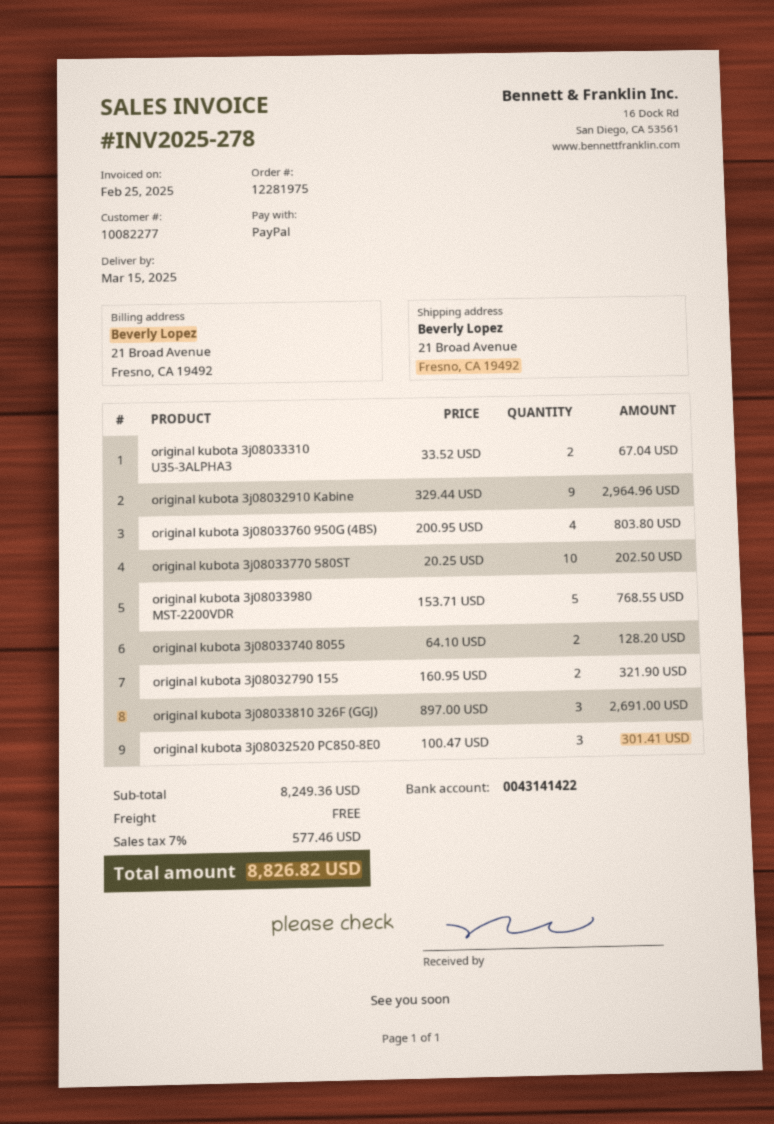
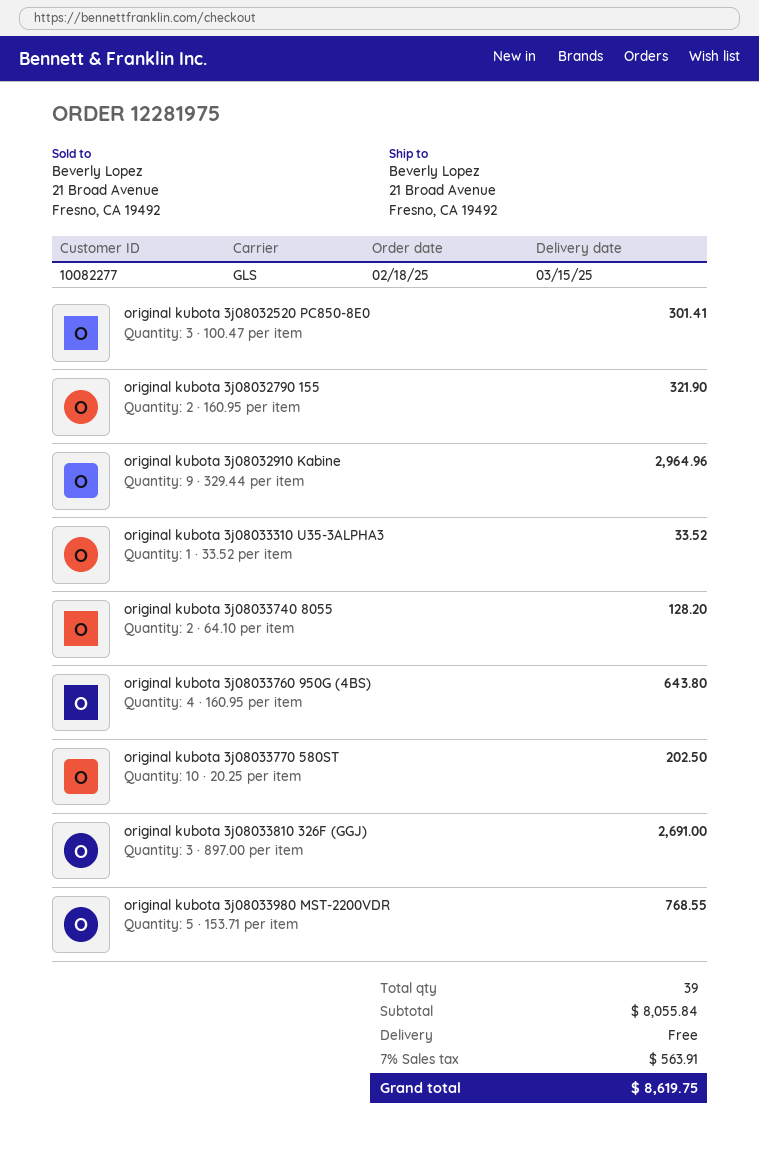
original kubota 3j08033310 U35-3ALPHA3: 2 x 33.52 = 67.04 -> 1 x 33.52 = 33.52
original kubota 3j08033760 950G (4BS): 4 x 200.95 = 803.80 -> 4 x 160.95 = 643.80
subtotal: 8249.36 -> 8055.84
tax: 7% = 577.46 -> 7% = 563.91
total: 8826.82 -> 8619.75

